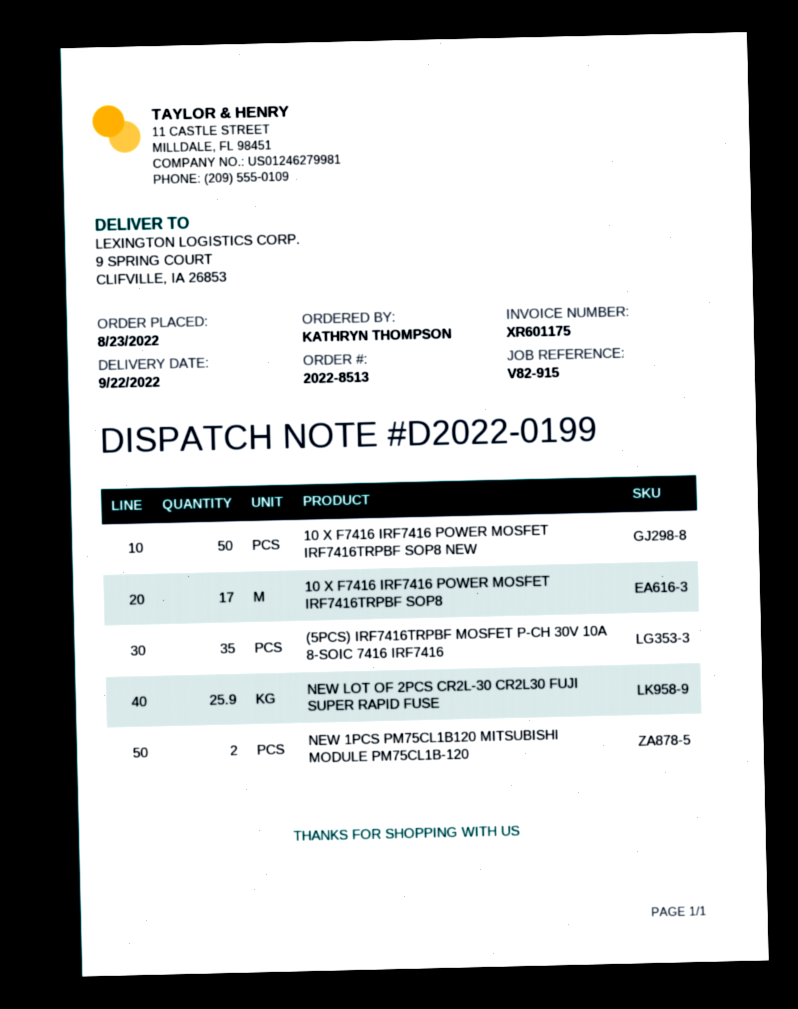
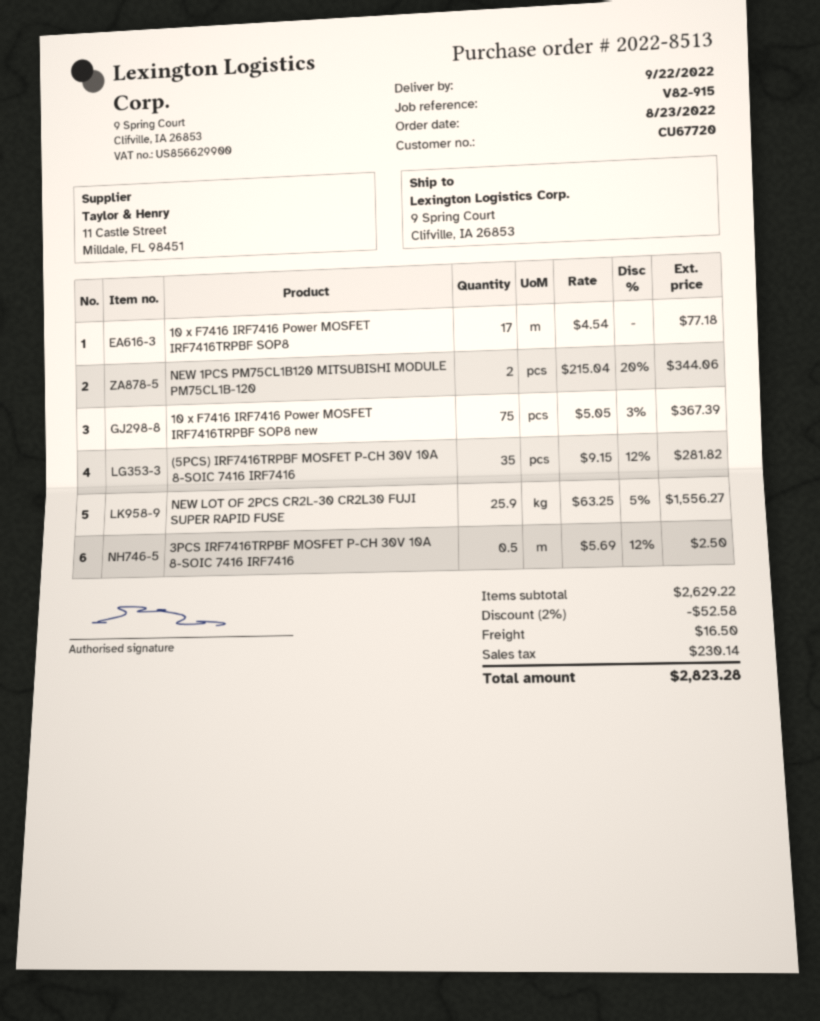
10 X F7416 IRF7416 POWER MOSFET IRF7416TRPBF SOP8 NEW: 50 -> 75
3PCS IRF7416TRPBF MOSFET P-CH 30V 10A 8-SOIC 7416 IRF7416: none -> 0.5

